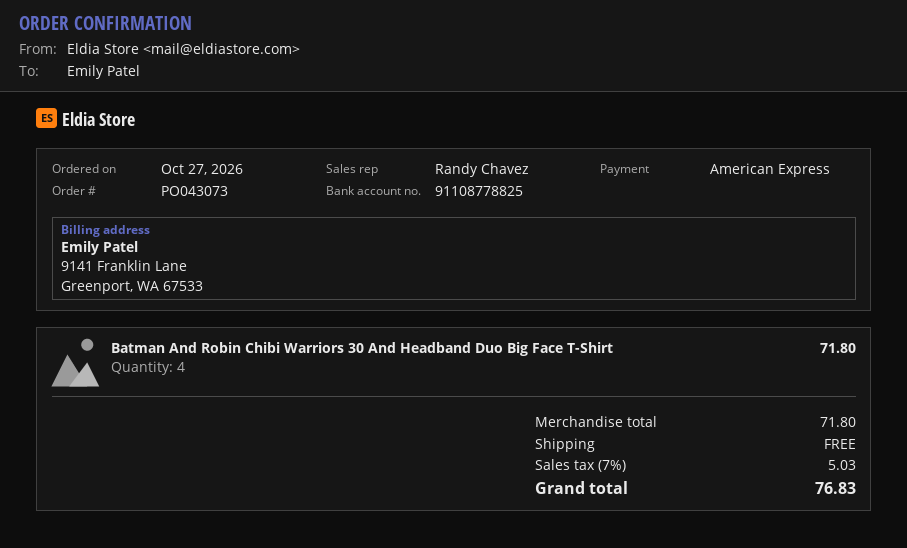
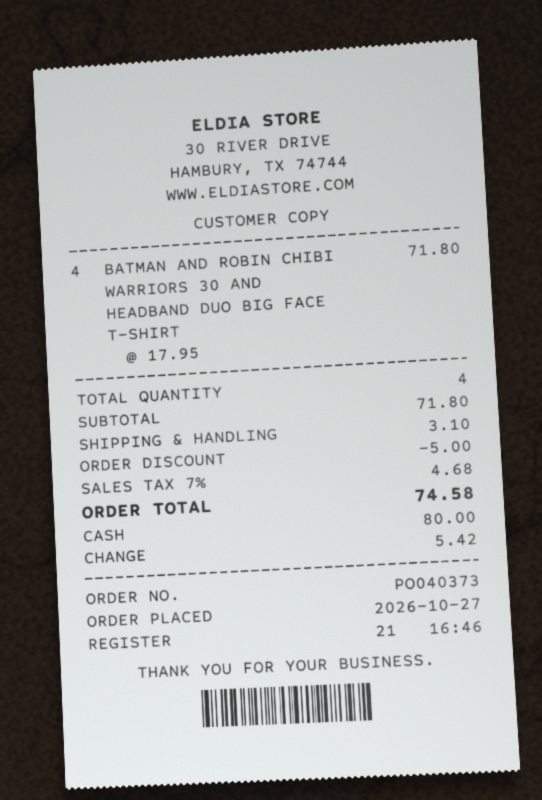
order number: PO043073 -> PO040373
payment method: American Express -> cash
discount: none -> 5.00
shipping: 0.00 -> 3.10
tax: 7% = 5.03 -> 7% = 4.68
total: 76.83 -> 74.58

